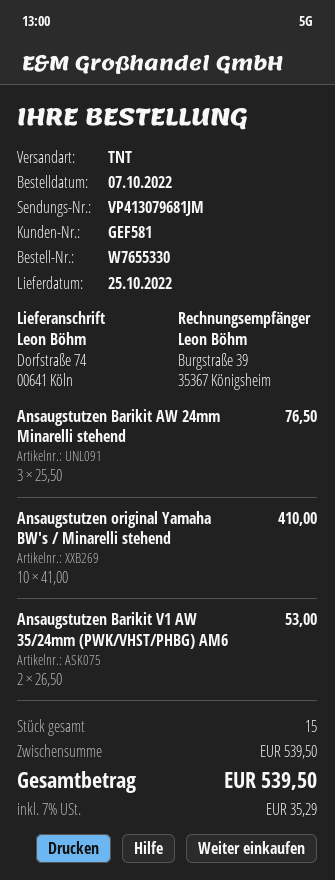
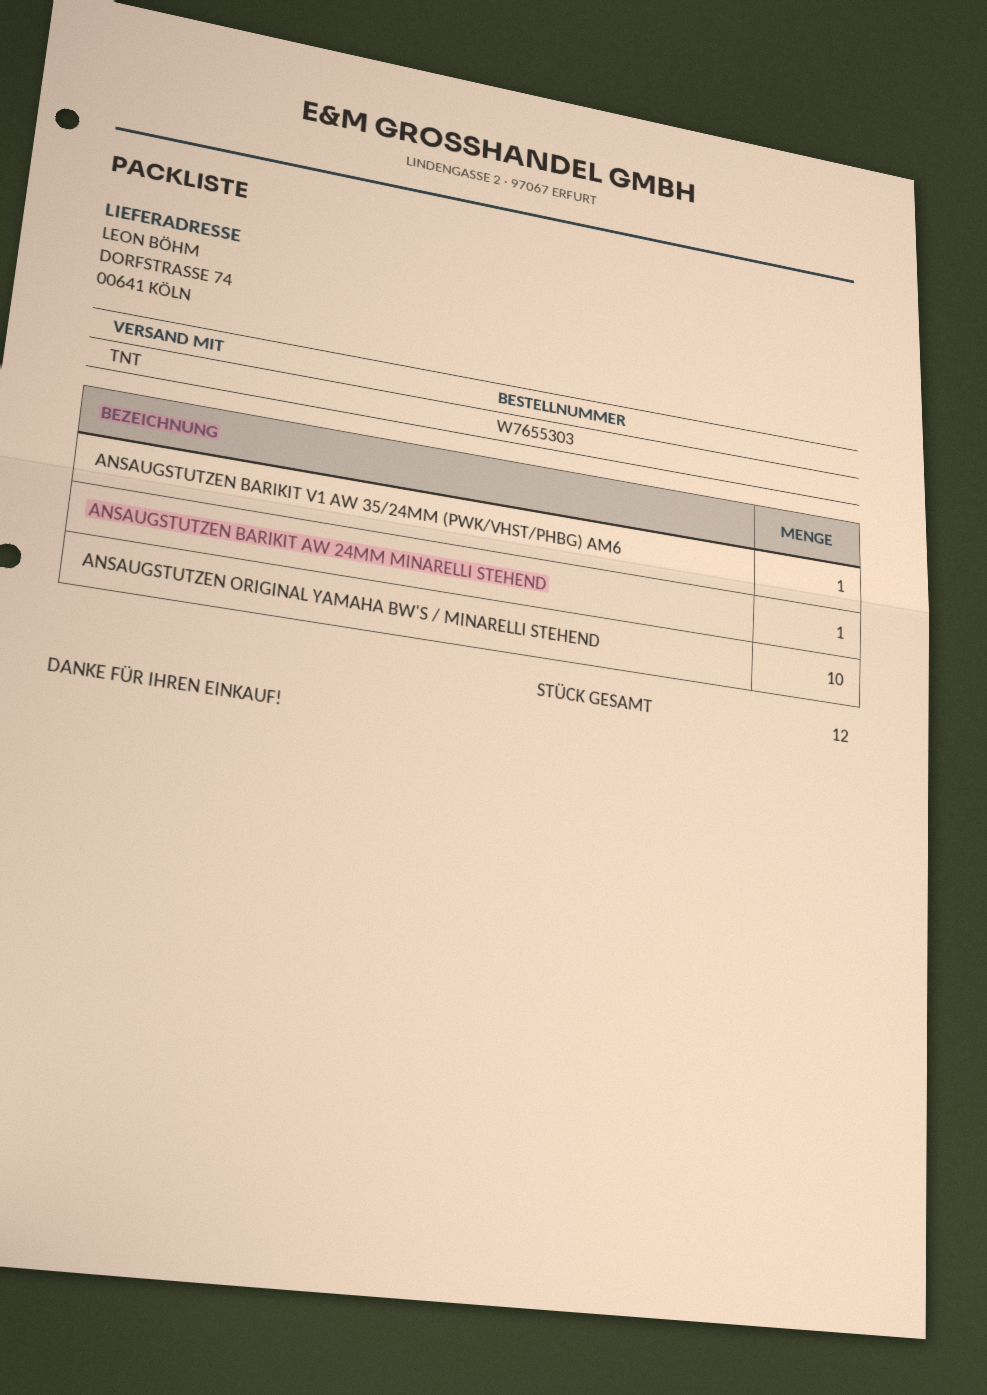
order number: W7655330 -> W7655303
Ansaugstutzen Barikit AW 24mm Minarelli stehend: 3 -> 1
Ansaugstutzen Barikit V1 AW 35/24mm (PWK/VHST/PHBG) AM6: 2 -> 1
total quantity: 15 -> 12

